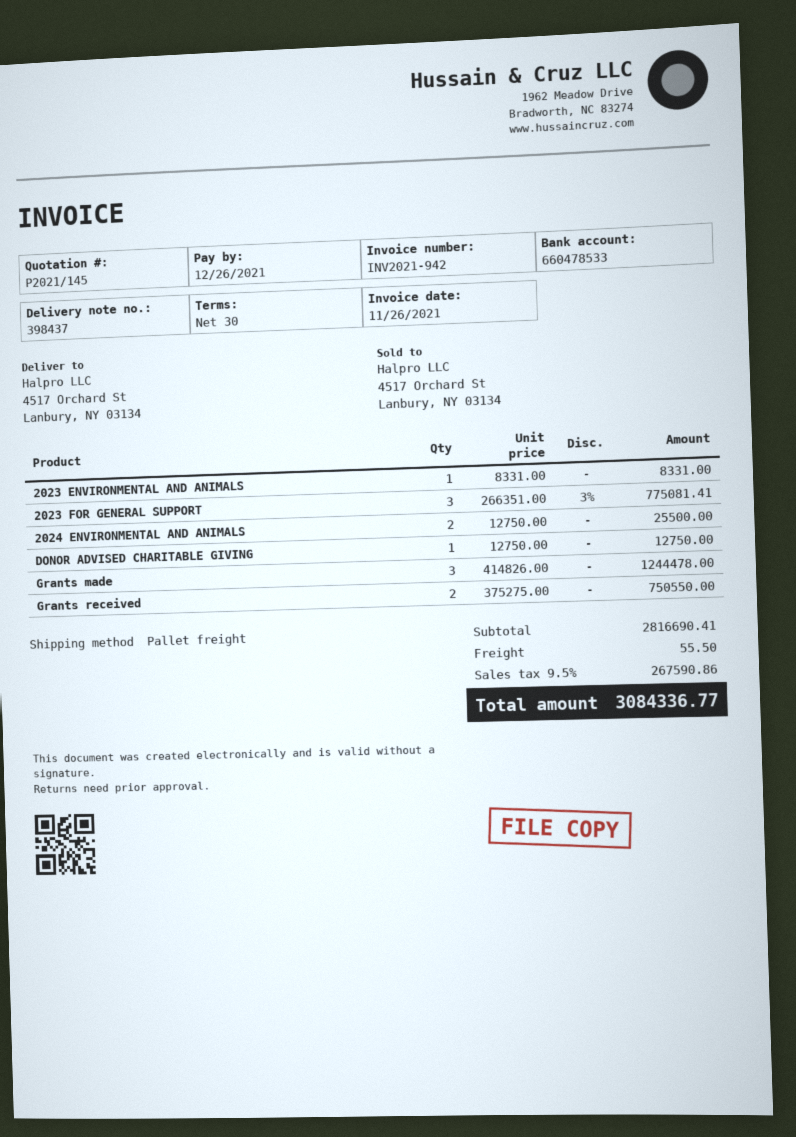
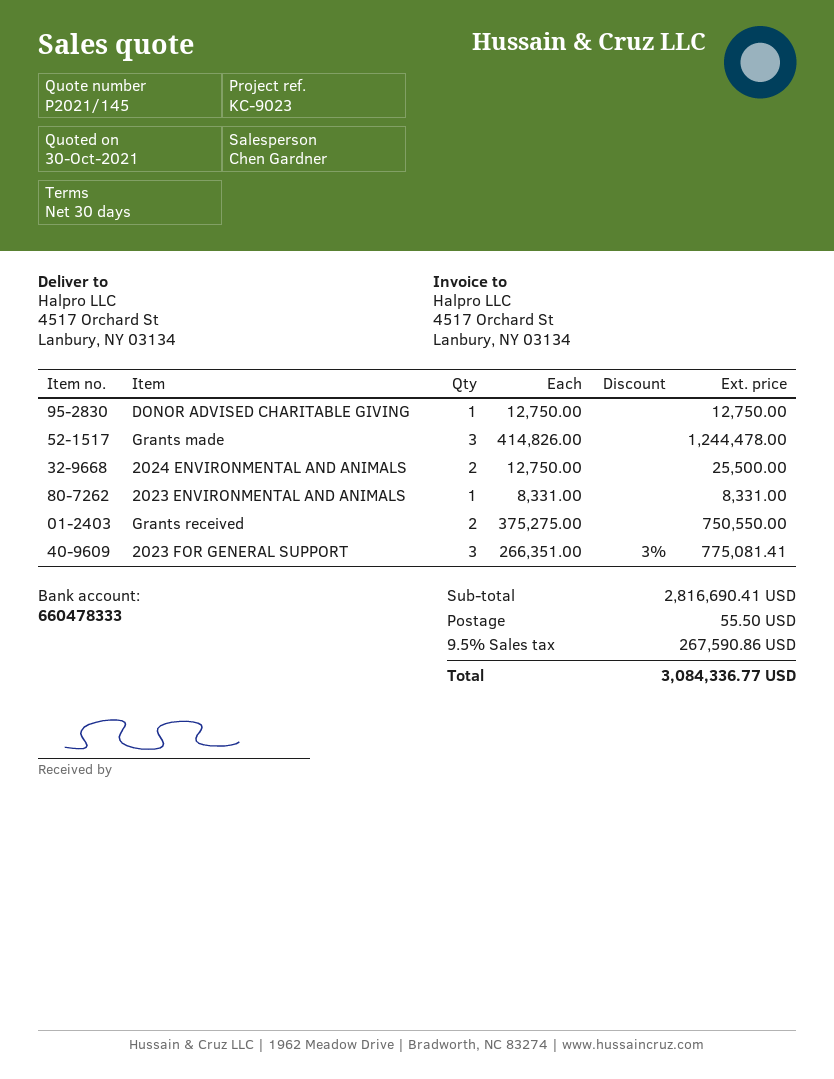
bank account: 660478533 -> 660478333

